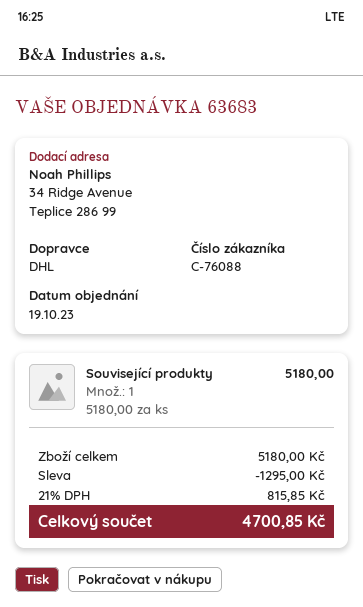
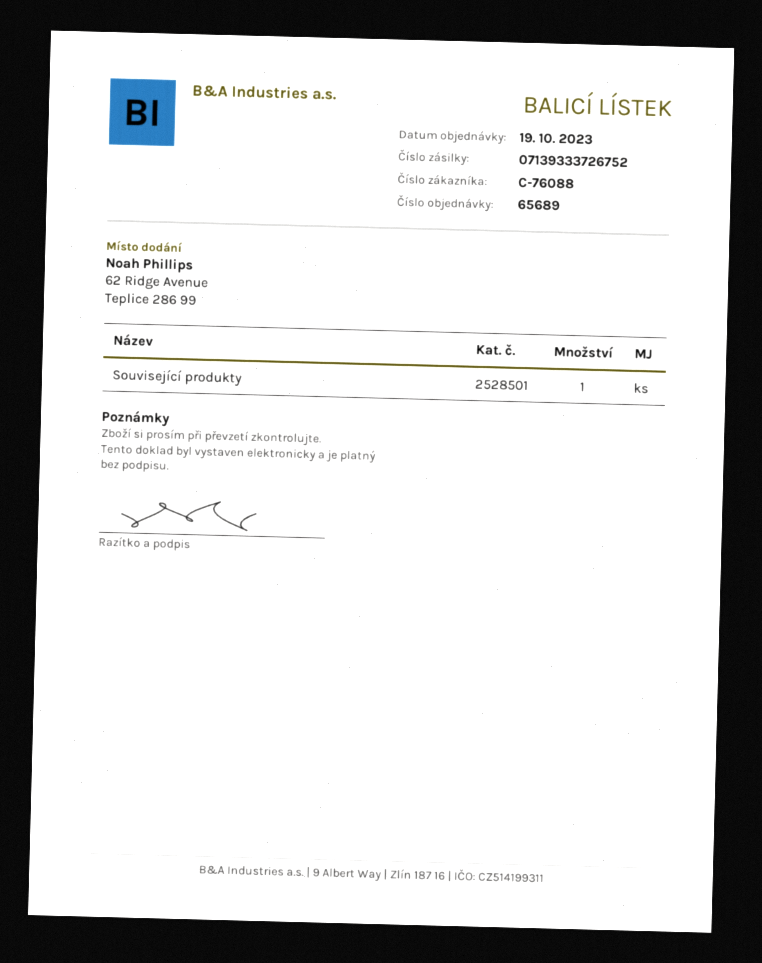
order number: 63683 -> 65689
ship to: 34 Ridge Avenue, Teplice 286 99 -> 62 Ridge Avenue, Teplice 286 99

